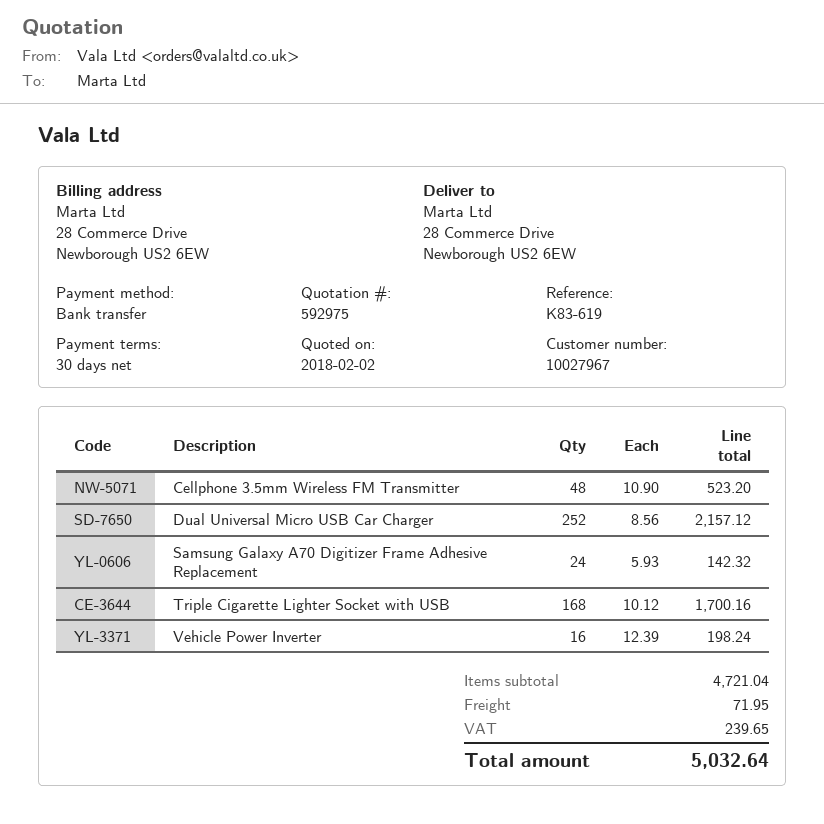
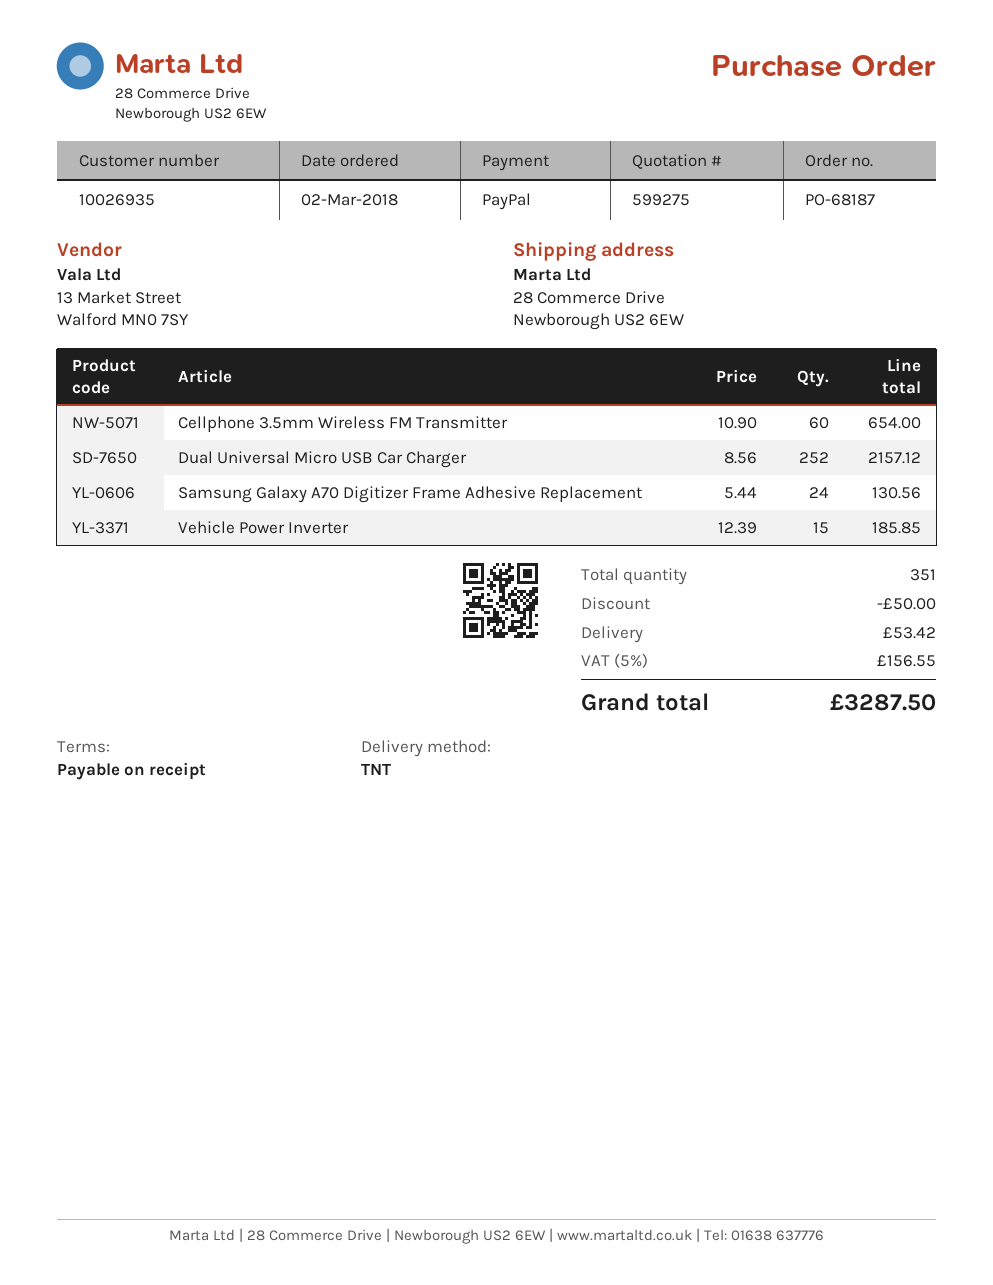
quote number: 592975 -> 599275
payment terms: 30 days -> on receipt
customer number: 10027967 -> 10026935
payment method: bank transfer -> PayPal
Cellphone 3.5mm Wireless FM Transmitter: 48 x 10.90 = 523.20 -> 60 x 10.90 = 654.00
Samsung Galaxy A70 Digitizer Frame Adhesive Replacement: 24 x 5.93 = 142.32 -> 24 x 5.44 = 130.56
Triple Cigarette Lighter Socket with USB: 168 x 10.12 = 1700.16 -> none
Vehicle Power Inverter: 16 x 12.39 = 198.24 -> 15 x 12.39 = 185.85
discount: none -> 50.00
shipping: 71.95 -> 53.42
tax: 239.65 -> 156.55
total: 5032.64 -> 3287.50

